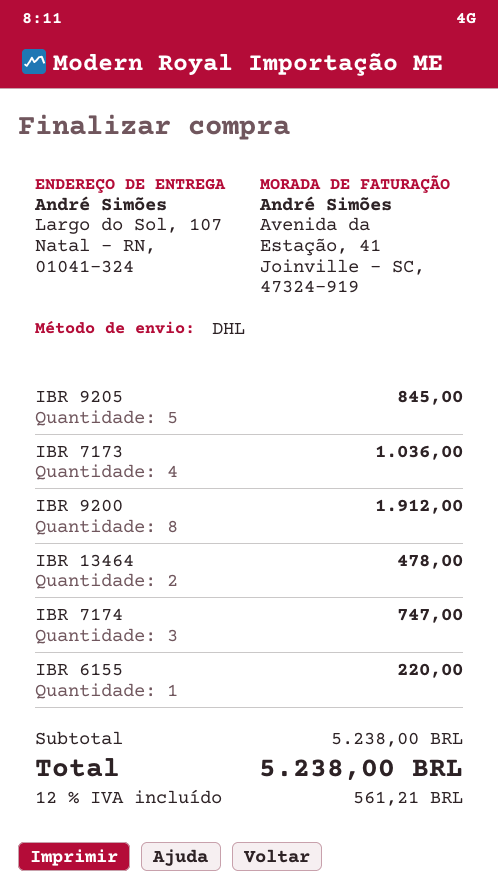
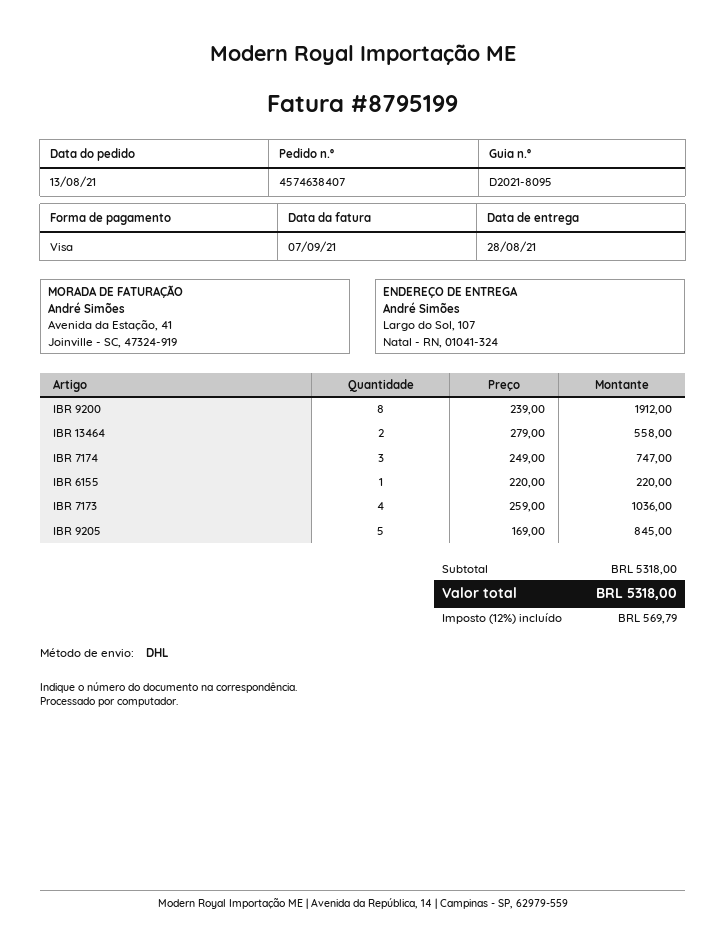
IBR 13464: 2 for 478.00 -> 2 for 558.00
subtotal: 5238.00 -> 5318.00
tax: 12% = 561.21 -> 12% = 569.79
total: 5238.00 -> 5318.00

